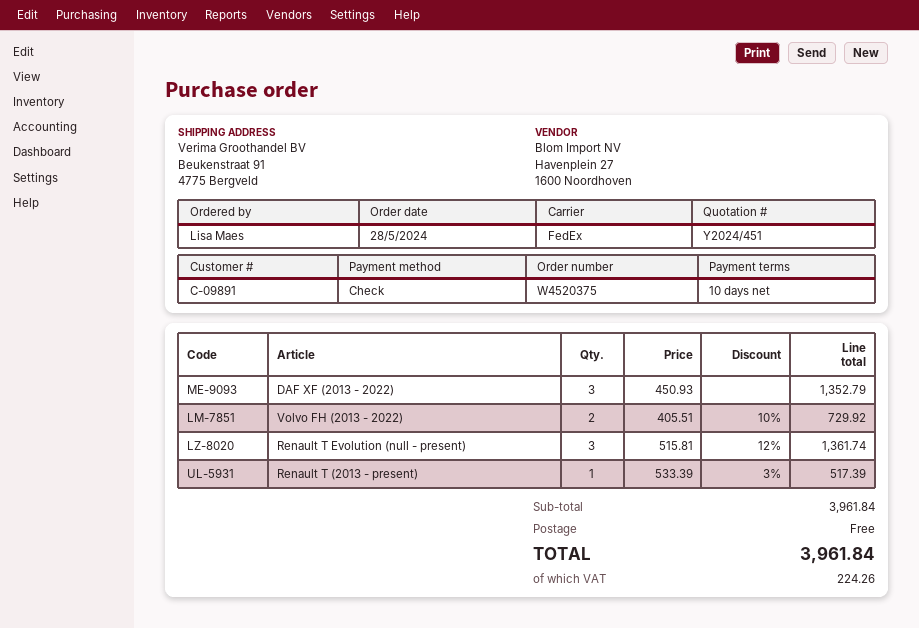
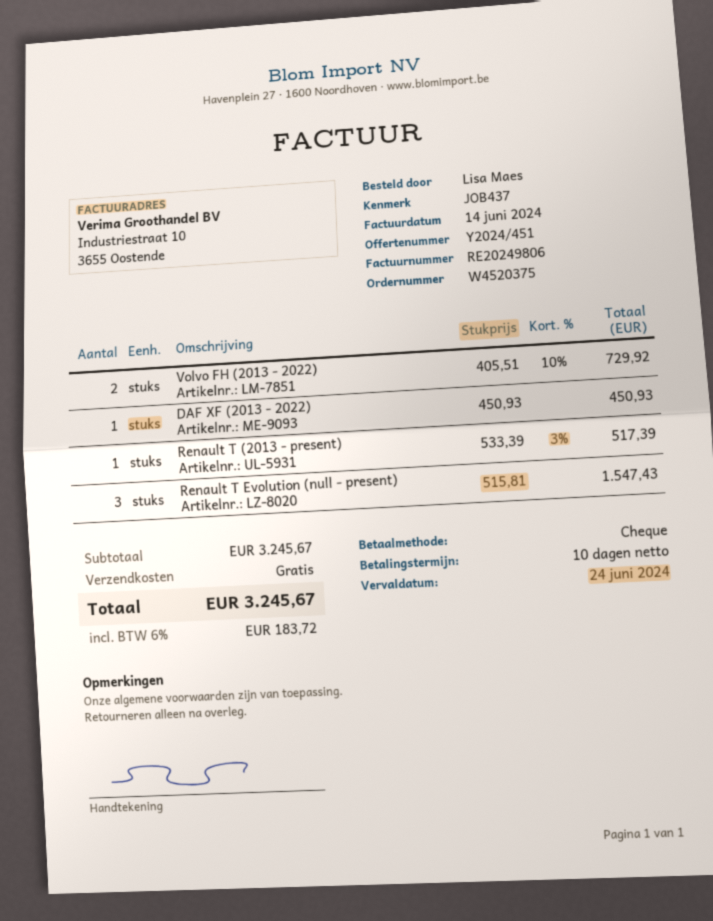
DAF XF (2013 - 2022): 3 x 450.93 = 1352.79 -> 1 x 450.93 = 450.93
Renault T Evolution (null - present): 3 x 515.81 - 12% = 1361.74 -> 3 x 515.81 = 1547.43
subtotal: 3961.84 -> 3245.67
tax: 224.26 -> 183.72
total: 3961.84 -> 3245.67

